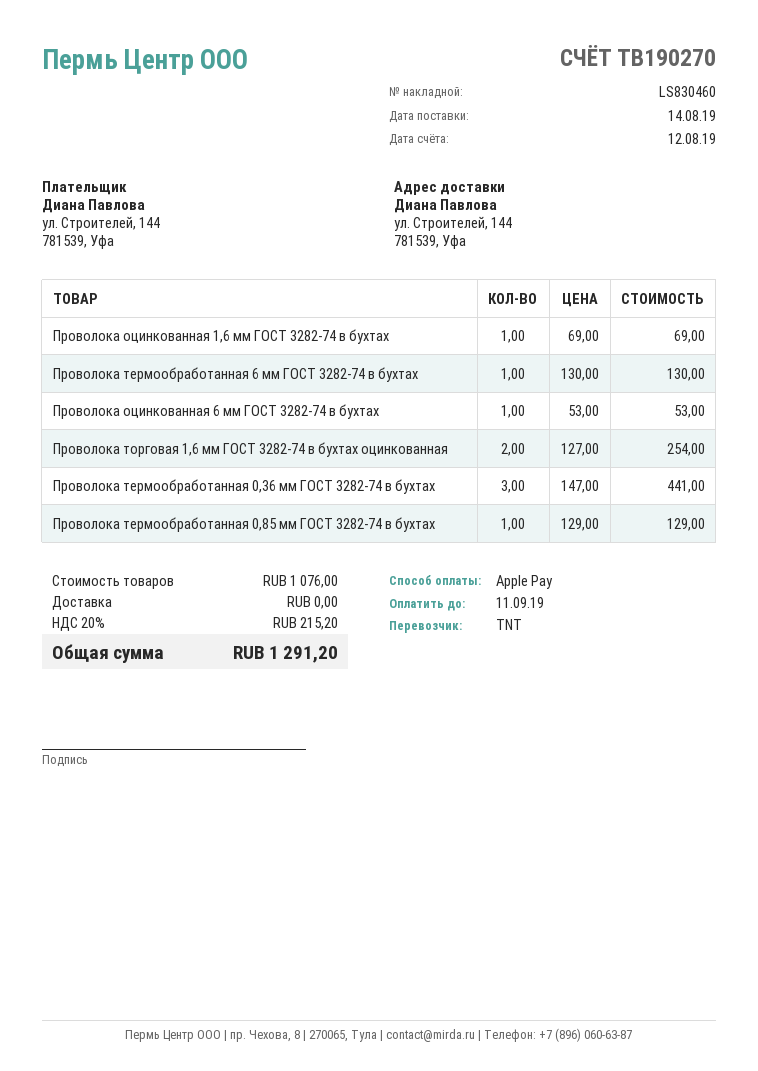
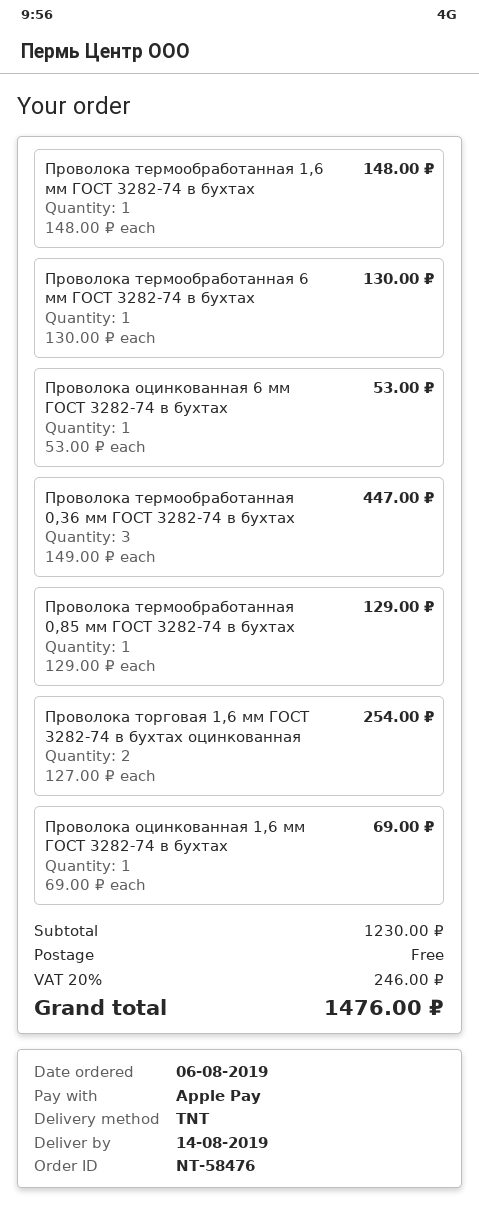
Проволока термообработанная 0,36 мм ГОСТ 3282-74 в бухтах: 3 x 147.00 = 441.00 -> 3 x 149.00 = 447.00
Проволока термообработанная 1,6 мм ГОСТ 3282-74 в бухтах: none -> 1 x 148.00 = 148.00
subtotal: 1076.00 -> 1230.00
tax: 20% = 215.20 -> 20% = 246.00
total: 1291.20 -> 1476.00

